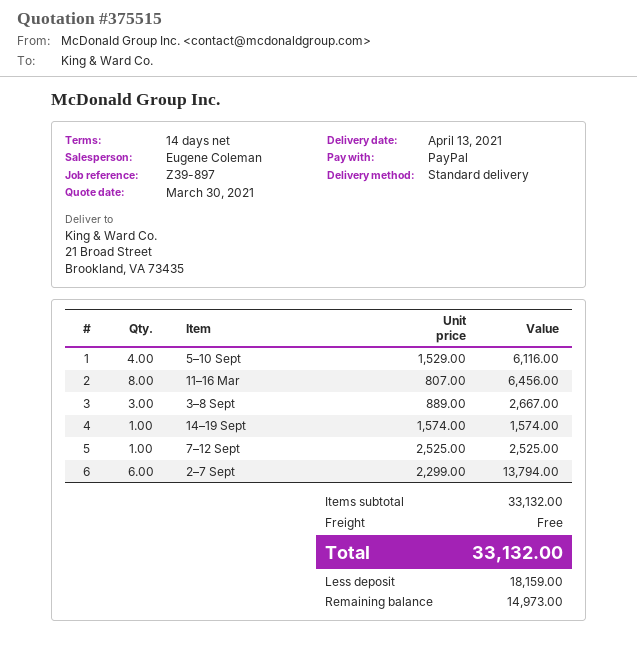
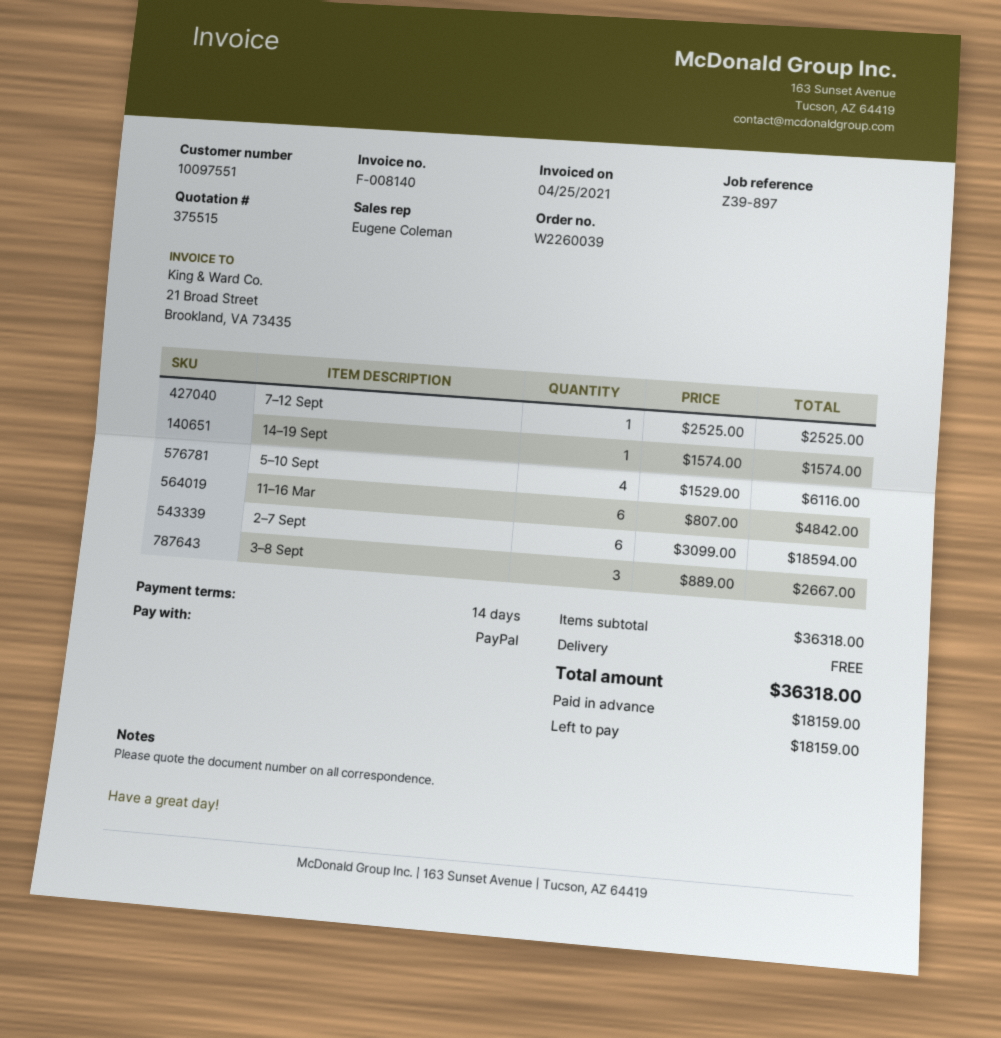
11–16 Mar: 8 x 807.00 = 6456.00 -> 6 x 807.00 = 4842.00
2–7 Sept: 6 x 2299.00 = 13794.00 -> 6 x 3099.00 = 18594.00
subtotal: 33132.00 -> 36318.00
total: 33132.00 -> 36318.00
balance: 14973.00 -> 18159.00

